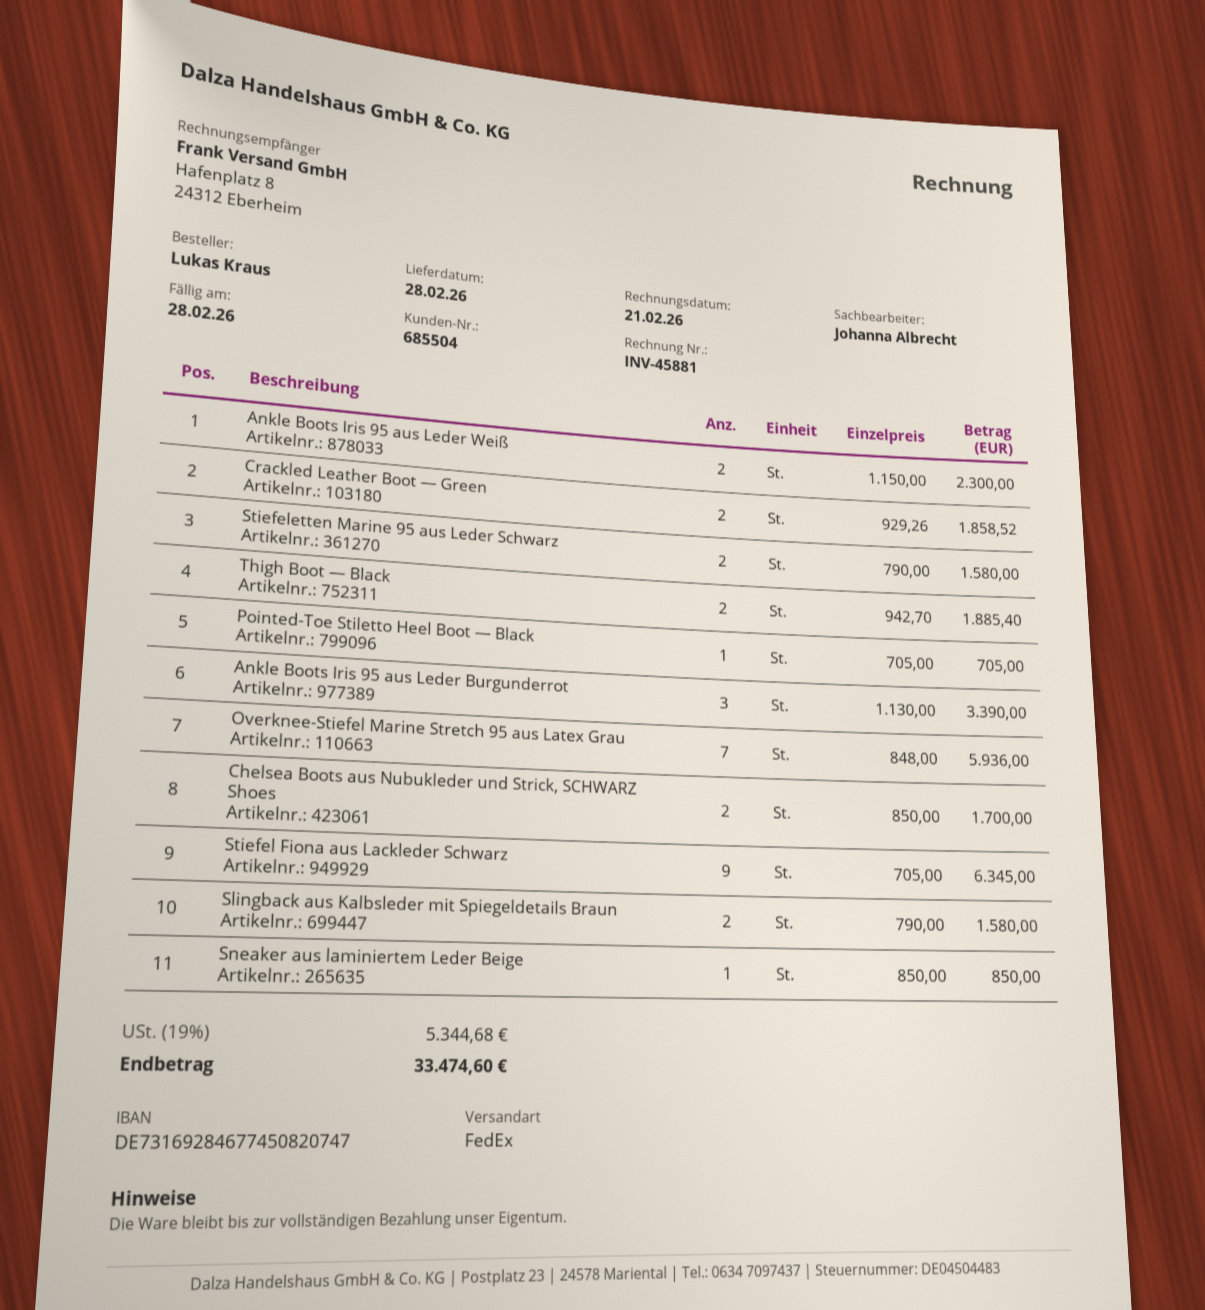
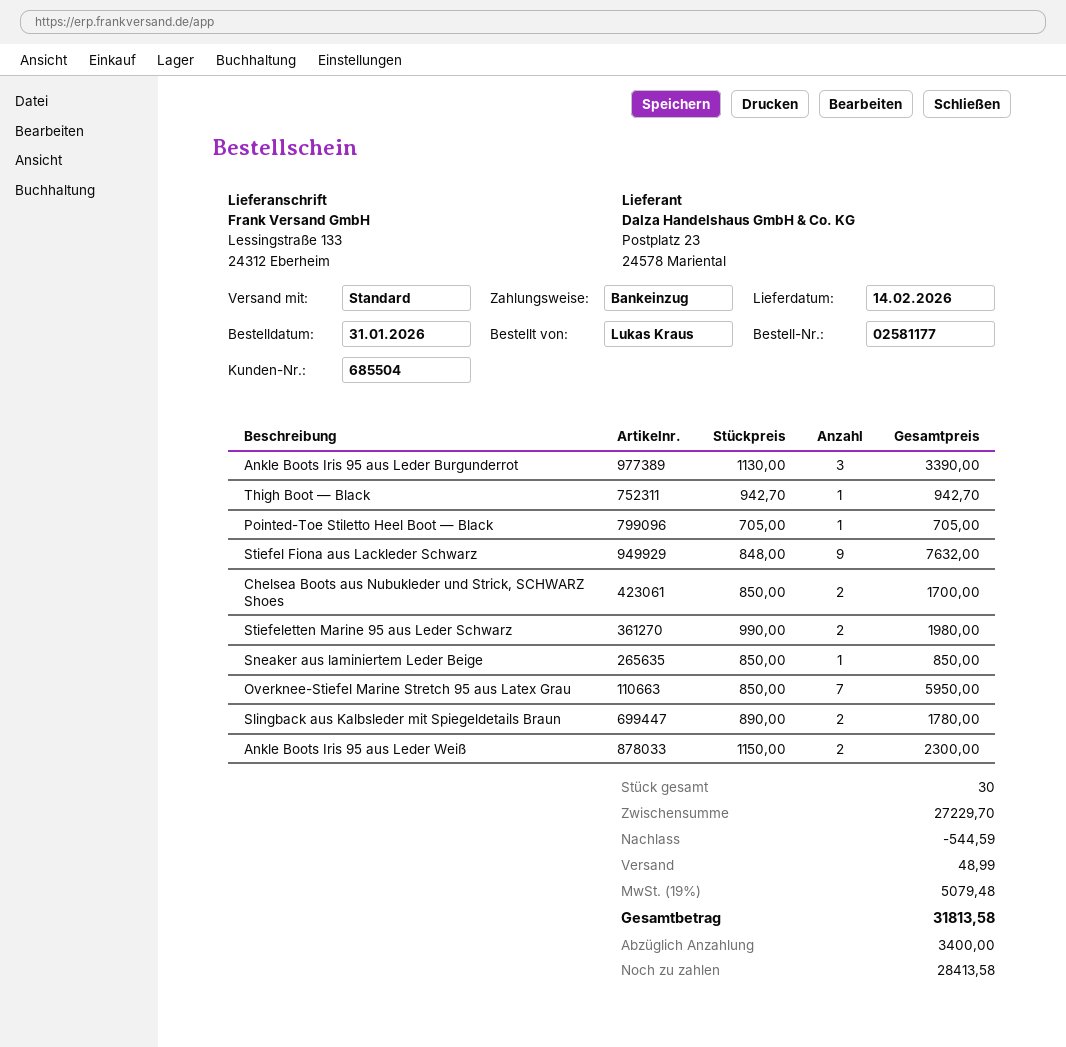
delivery date: 2026-02-28 -> 2026-02-14
shipping method: FedEx -> standard
Crackled Leather Boot — Green: 2 x 929.26 = 1858.52 -> none
Stiefeletten Marine 95 aus Leder Schwarz: 2 x 790.00 = 1580.00 -> 2 x 990.00 = 1980.00
Thigh Boot — Black: 2 x 942.70 = 1885.40 -> 1 x 942.70 = 942.70
Overknee-Stiefel Marine Stretch 95 aus Latex Grau: 7 x 848.00 = 5936.00 -> 7 x 850.00 = 5950.00
Stiefel Fiona aus Lackleder Schwarz: 9 x 705.00 = 6345.00 -> 9 x 848.00 = 7632.00
Slingback aus Kalbsleder mit Spiegeldetails Braun: 2 x 790.00 = 1580.00 -> 2 x 890.00 = 1780.00
discount: none -> 544.59
shipping: none -> 48.99
tax: 19% = 5344.68 -> 19% = 5079.48
total: 33474.60 -> 31813.58

